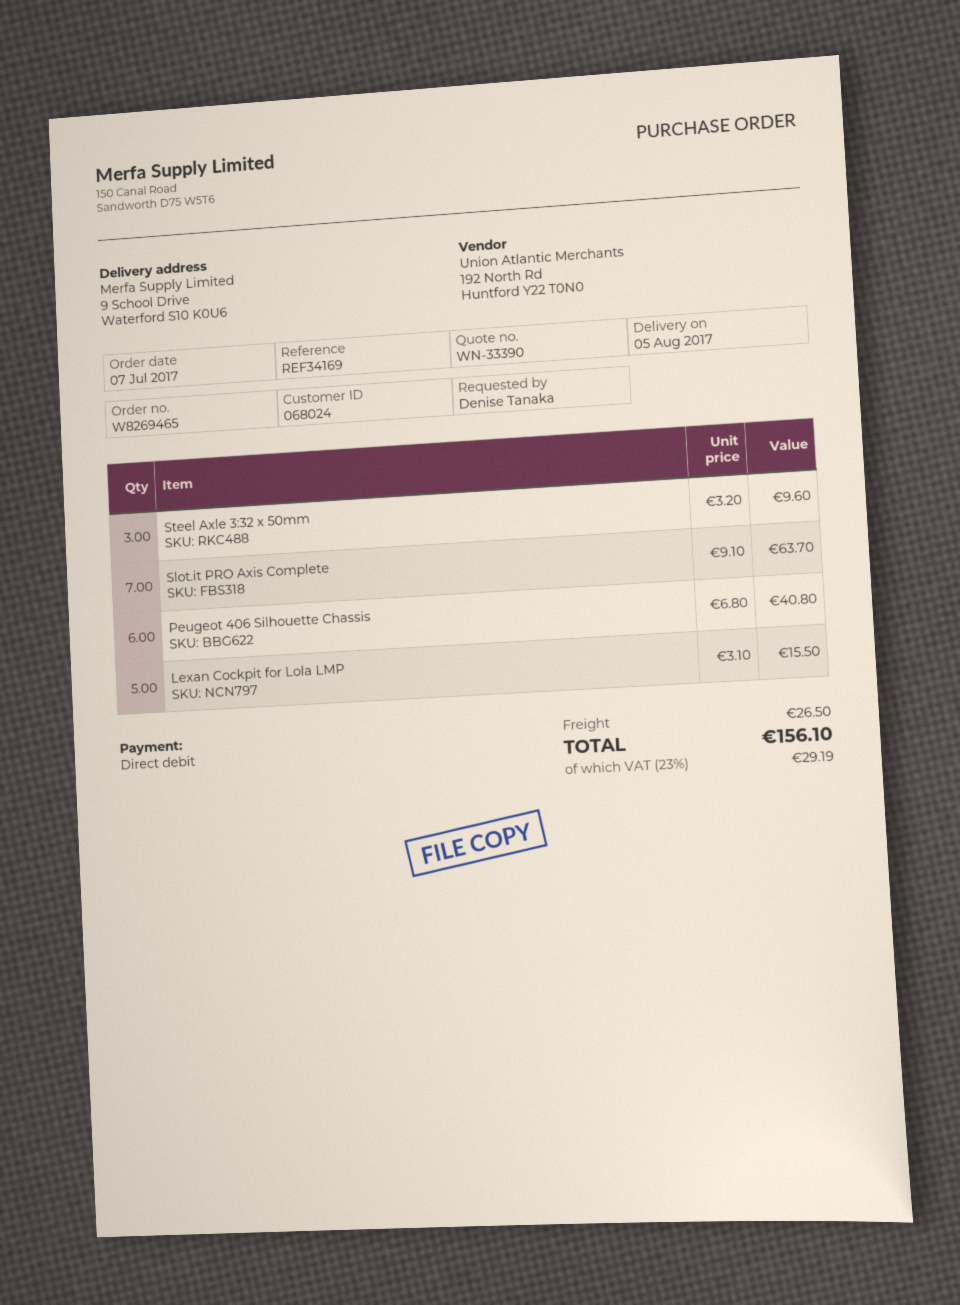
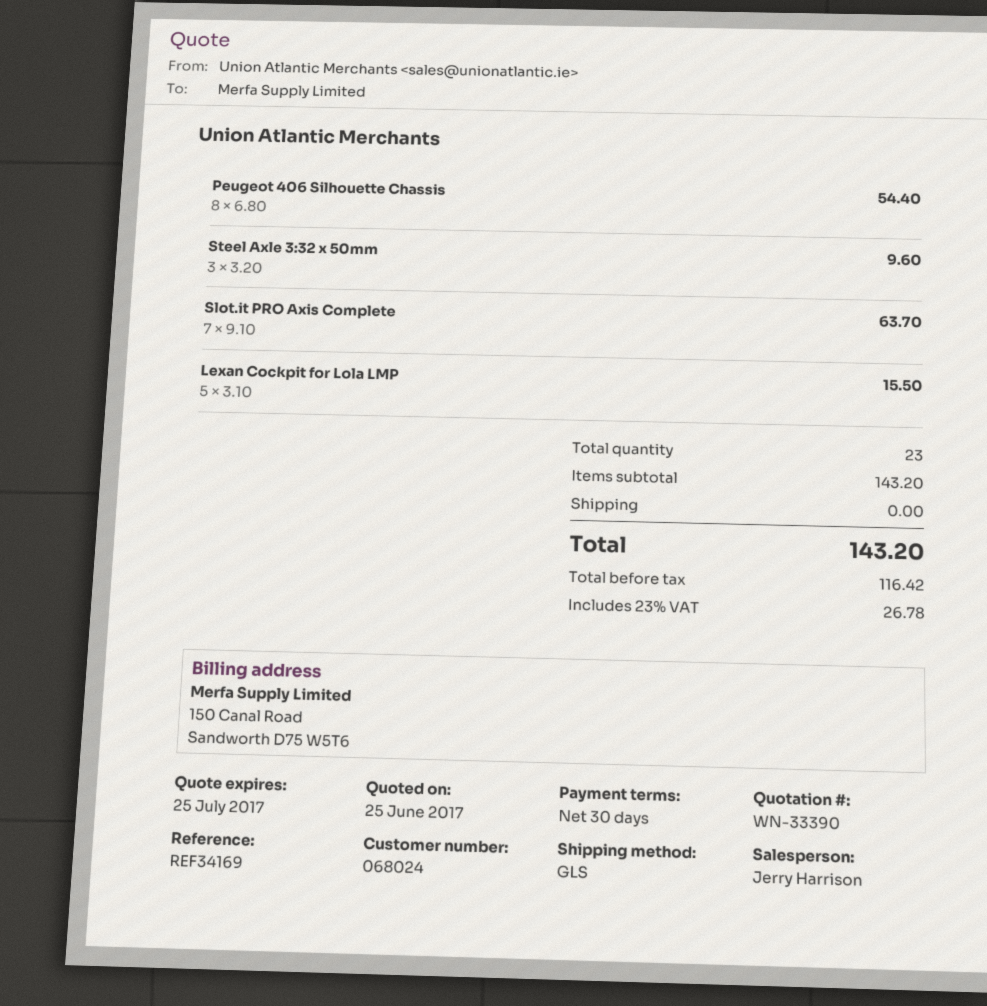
Peugeot 406 Silhouette Chassis: 6 x 6.80 = 40.80 -> 8 x 6.80 = 54.40
shipping: 26.50 -> 0.00
tax: 23% = 29.19 -> 23% = 26.78
total: 156.10 -> 143.20

